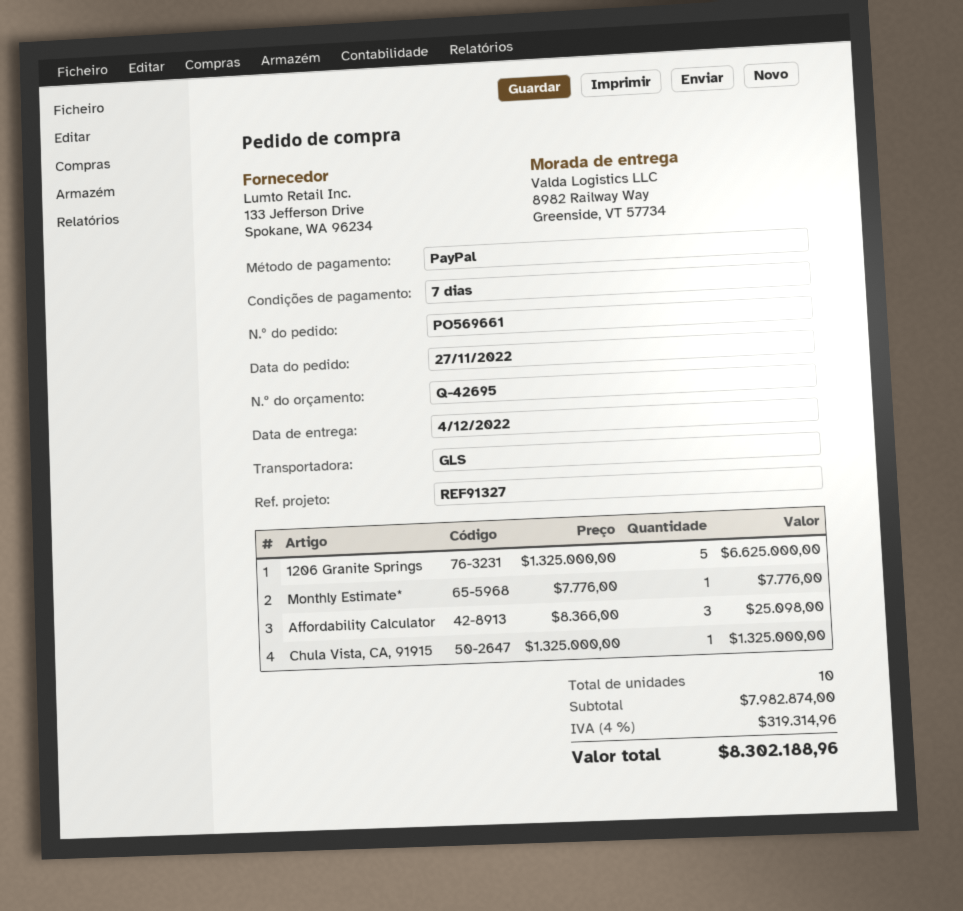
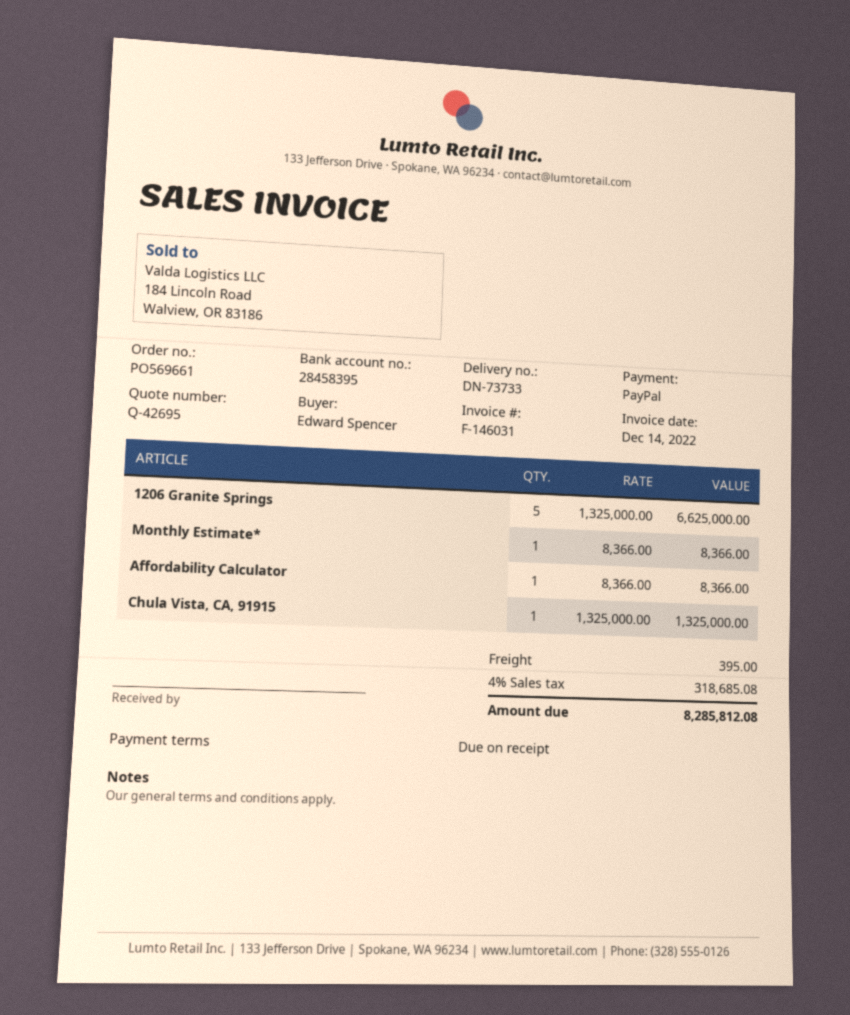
payment terms: 7 days -> on receipt
Monthly Estimate*: 1 x 7776.00 = 7776.00 -> 1 x 8366.00 = 8366.00
Affordability Calculator: 3 x 8366.00 = 25098.00 -> 1 x 8366.00 = 8366.00
shipping: none -> 395.00
tax: 4% = 319314.96 -> 4% = 318685.08
total: 8302188.96 -> 8285812.08

